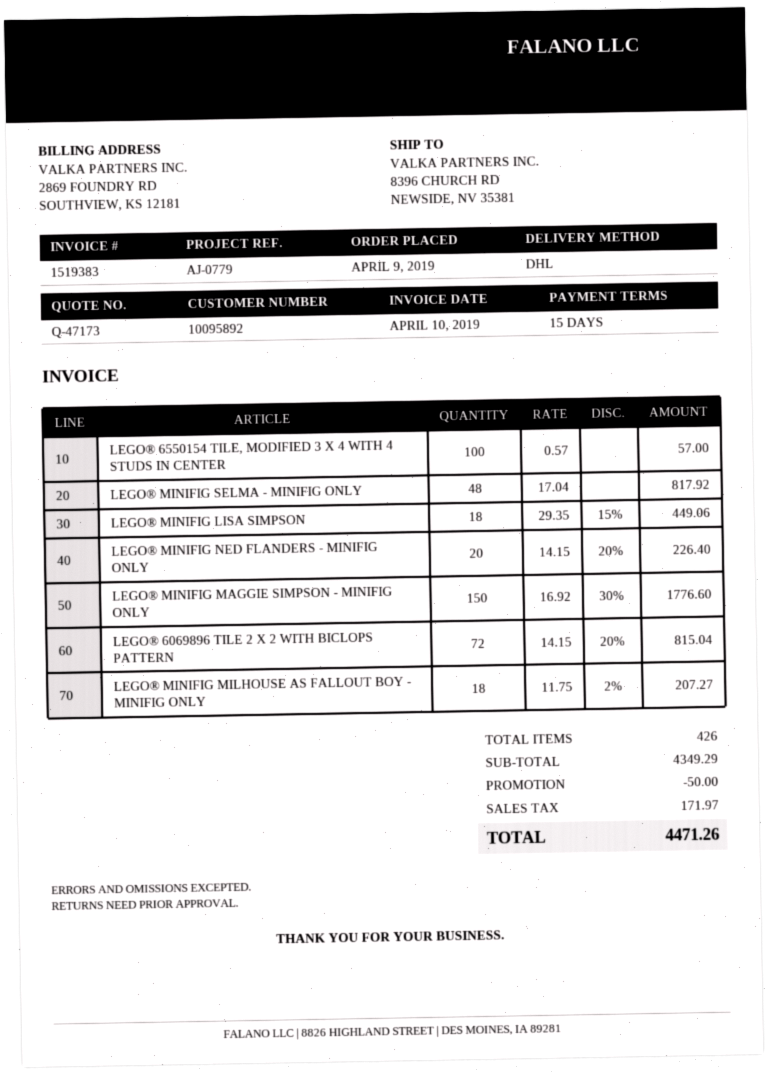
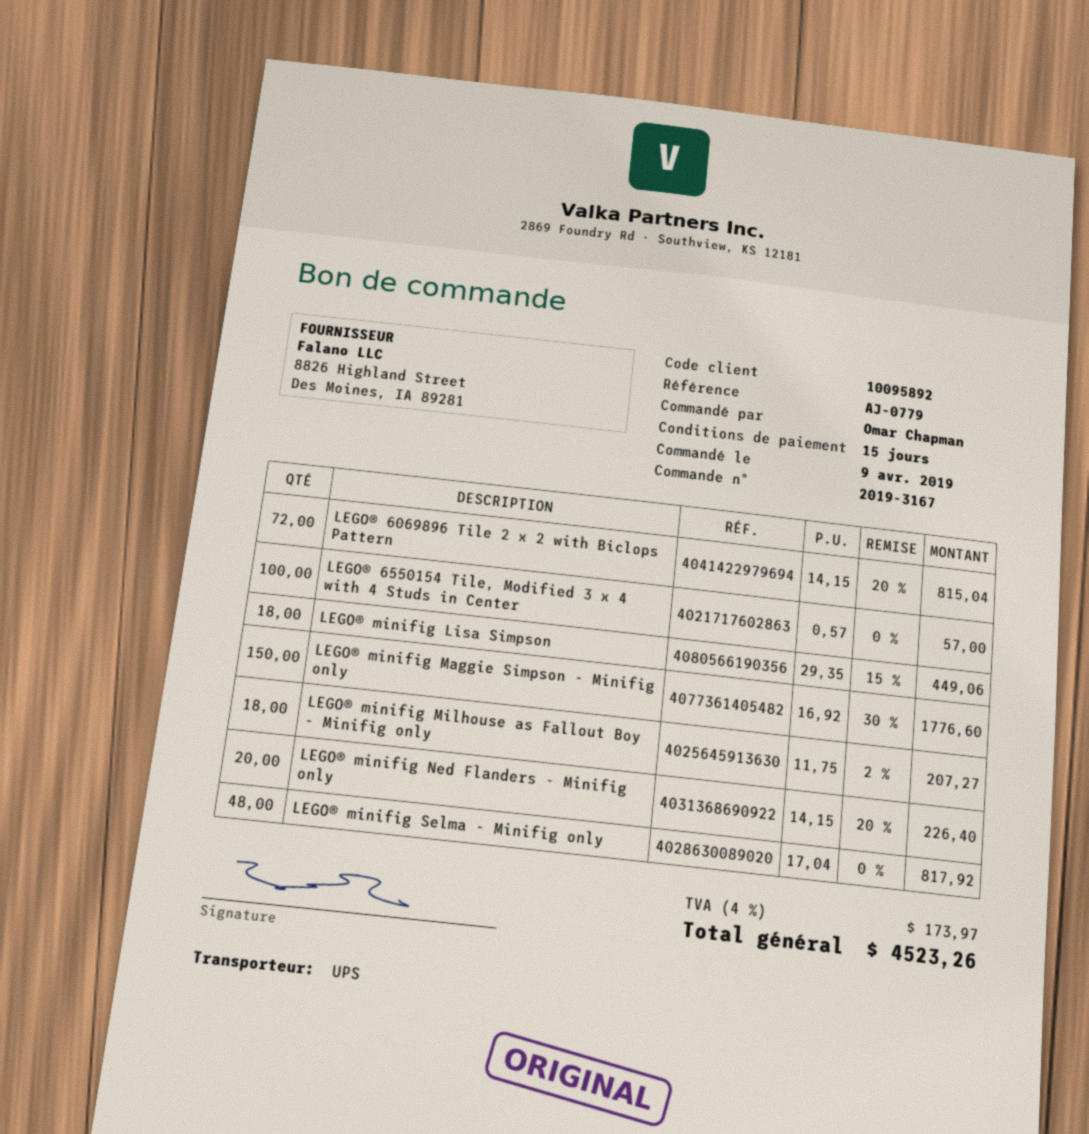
shipping method: DHL -> UPS
discount: 50.00 -> none
tax: 171.97 -> 173.97
total: 4471.26 -> 4523.26

